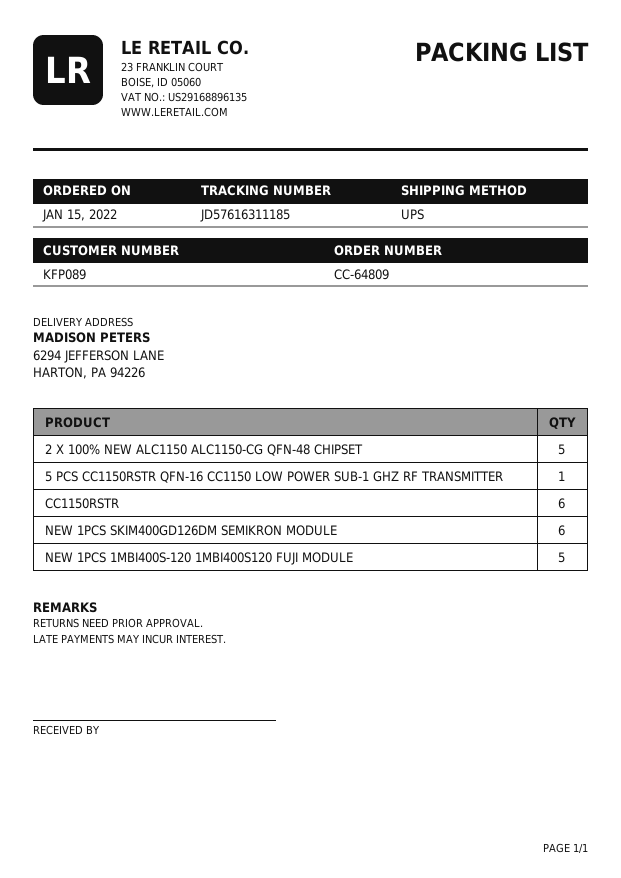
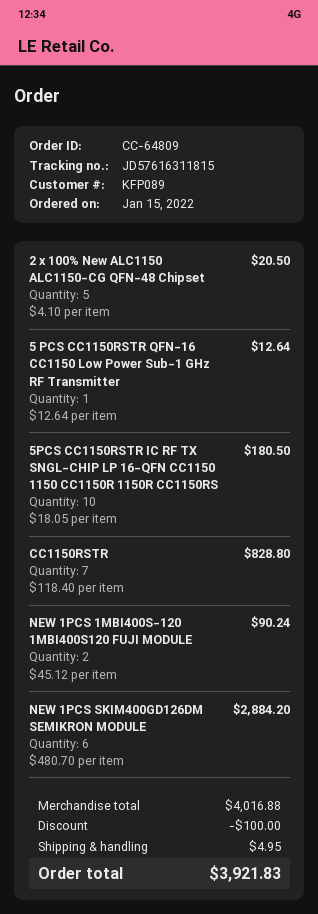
tracking number: JD57616311185 -> JD57616311815
CC1150RSTR: 6 -> 7
NEW 1PCS 1MBI400S-120 1MBI400S120 FUJI MODULE: 5 -> 2
5PCS CC1150RSTR IC RF TX SNGL-CHIP LP 16-QFN CC1150 1150 CC1150R 1150R CC1150RS: none -> 10

